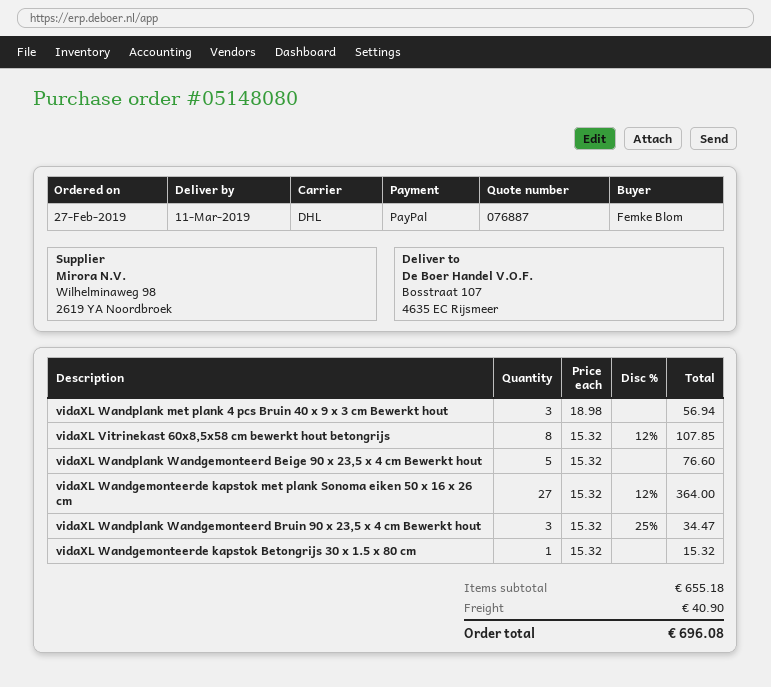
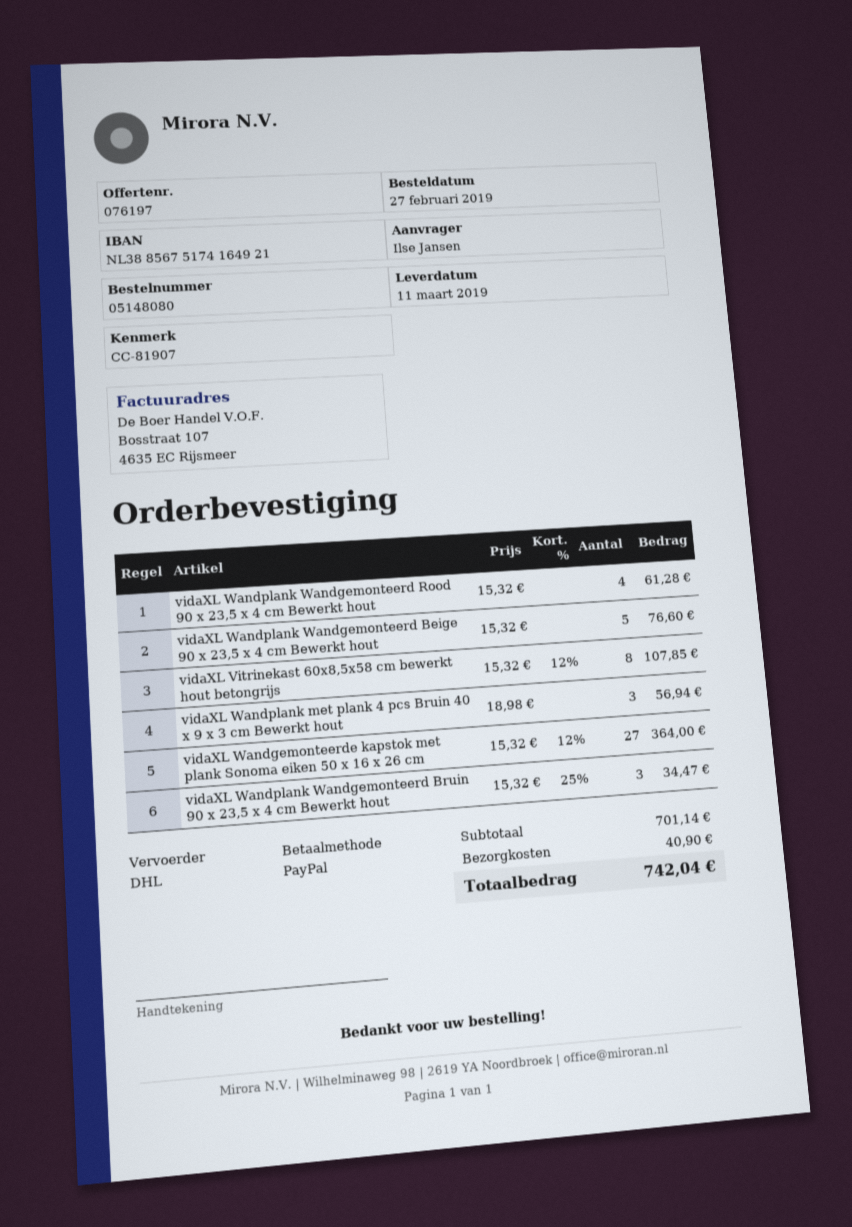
quote number: 076887 -> 076197
ordered by: Femke Blom -> Ilse Jansen
vidaXL Wandgemonteerde kapstok Betongrijs 30 x 1.5 x 80 cm: 1 x 15.32 = 15.32 -> none
vidaXL Wandplank Wandgemonteerd Rood 90 x 23,5 x 4 cm Bewerkt hout: none -> 4 x 15.32 = 61.28
subtotal: 655.18 -> 701.14
total: 696.08 -> 742.04

